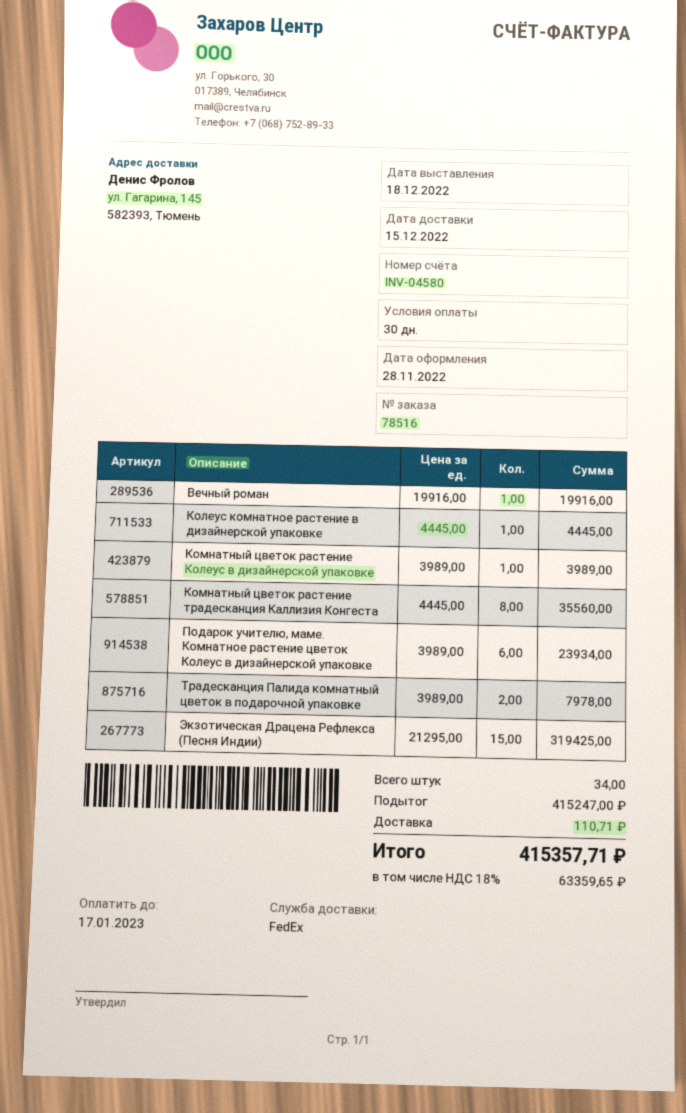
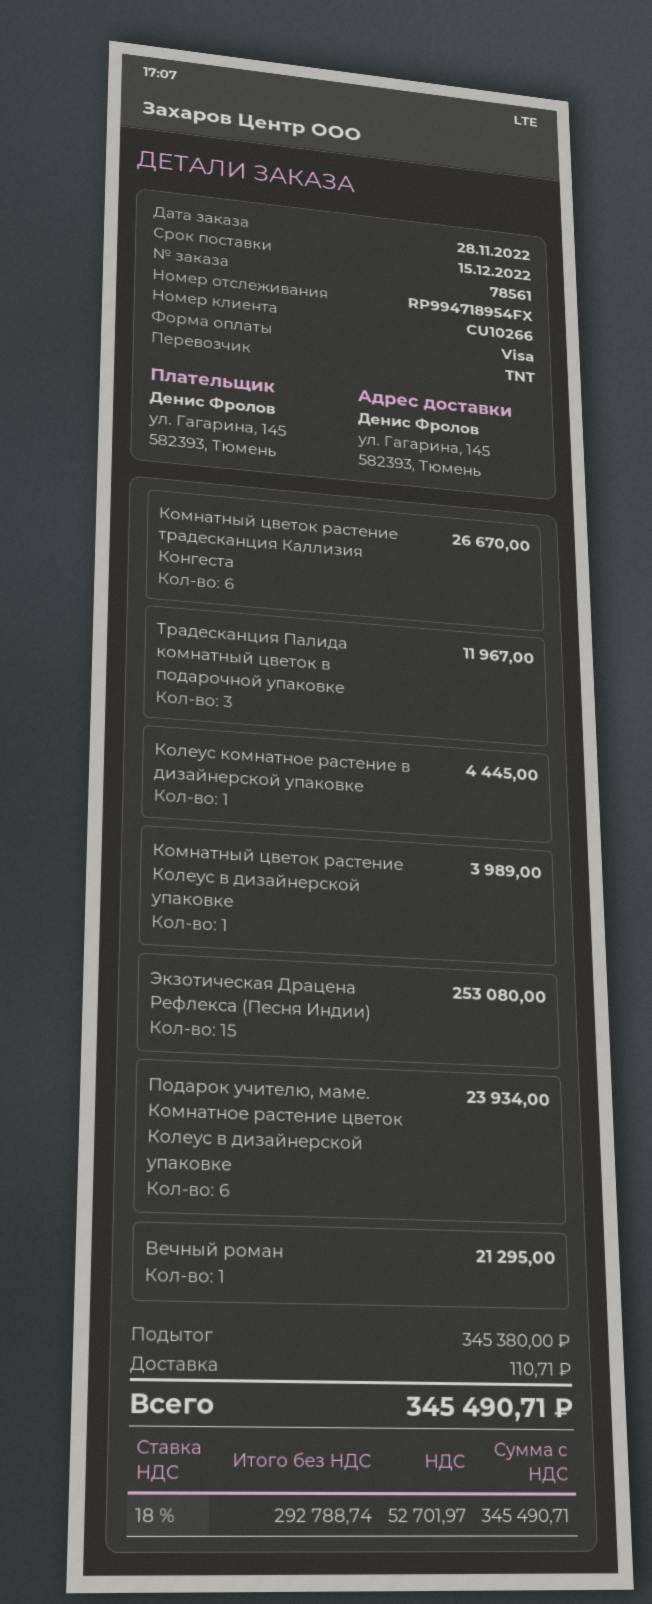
order number: 78516 -> 78561
shipping method: FedEx -> TNT
Вечный роман: 1 for 19916.00 -> 1 for 21295.00
Комнатный цветок растение традесканция Каллизия Конгеста: 8 for 35560.00 -> 6 for 26670.00
Традесканция Палида комнатный цветок в подарочной упаковке: 2 for 7978.00 -> 3 for 11967.00
Экзотическая Драцена Рефлекса (Песня Индии): 15 for 319425.00 -> 15 for 253080.00
subtotal: 415247.00 -> 345380.00
tax: 18% = 63359.65 -> 18% = 52701.97
total: 415357.71 -> 345490.71

